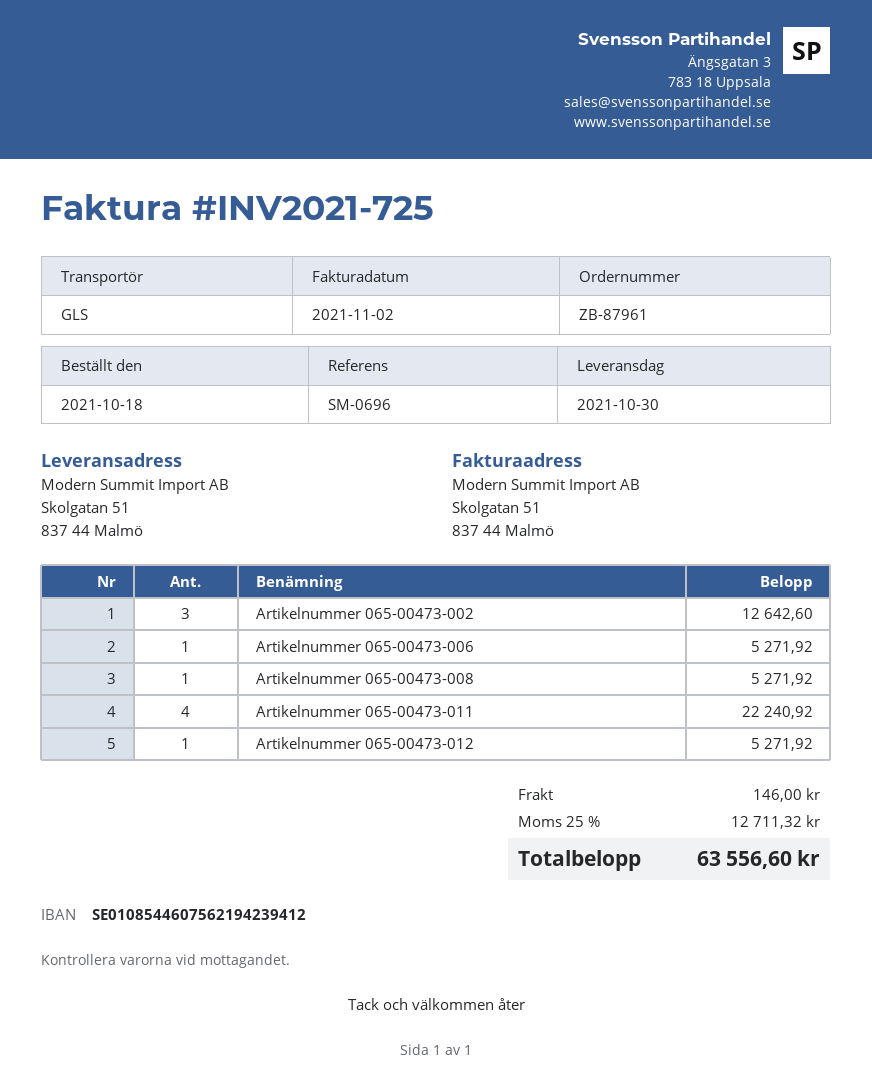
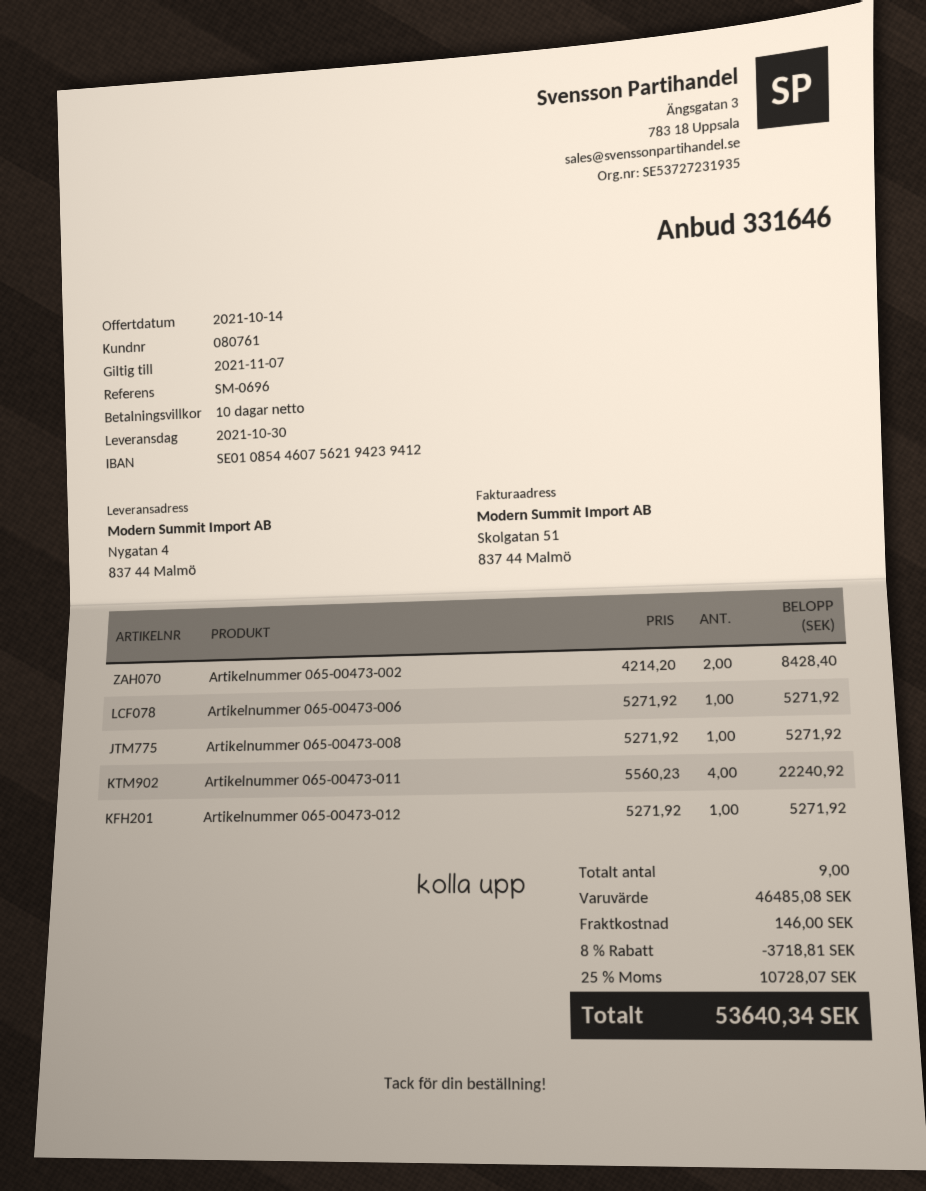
ship to: Skolgatan 51, 837 44 Malmö -> Nygatan 4, 837 44 Malmö
Artikelnummer 065-00473-002: 3 for 12642.60 -> 2 for 8428.40
discount: none -> 8% = 3718.81
tax: 25% = 12711.32 -> 25% = 10728.07
total: 63556.60 -> 53640.34

